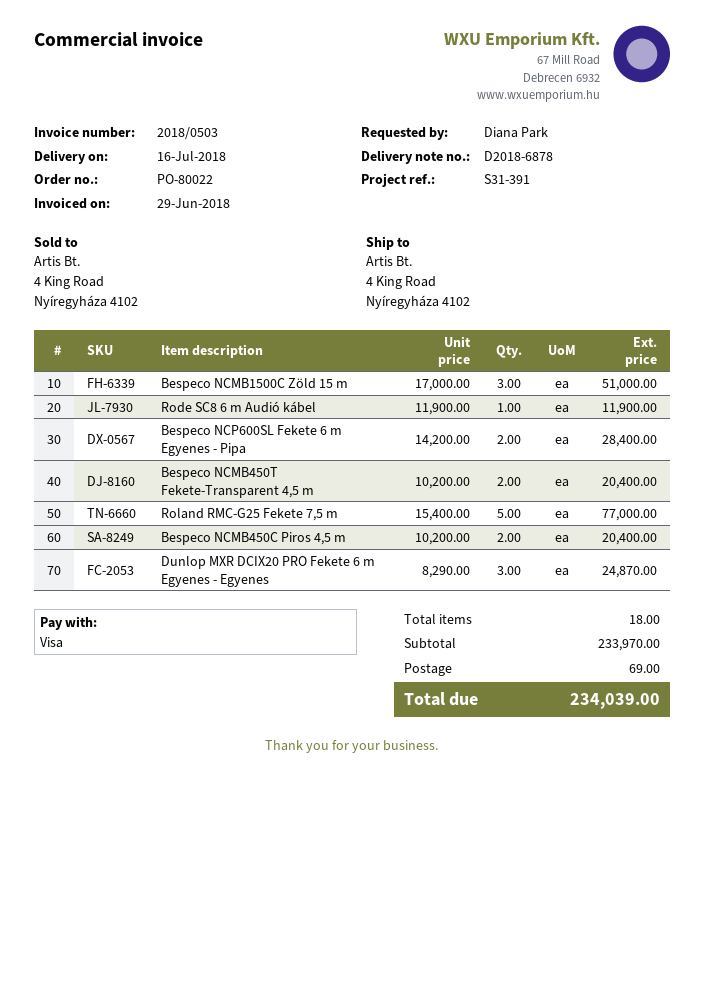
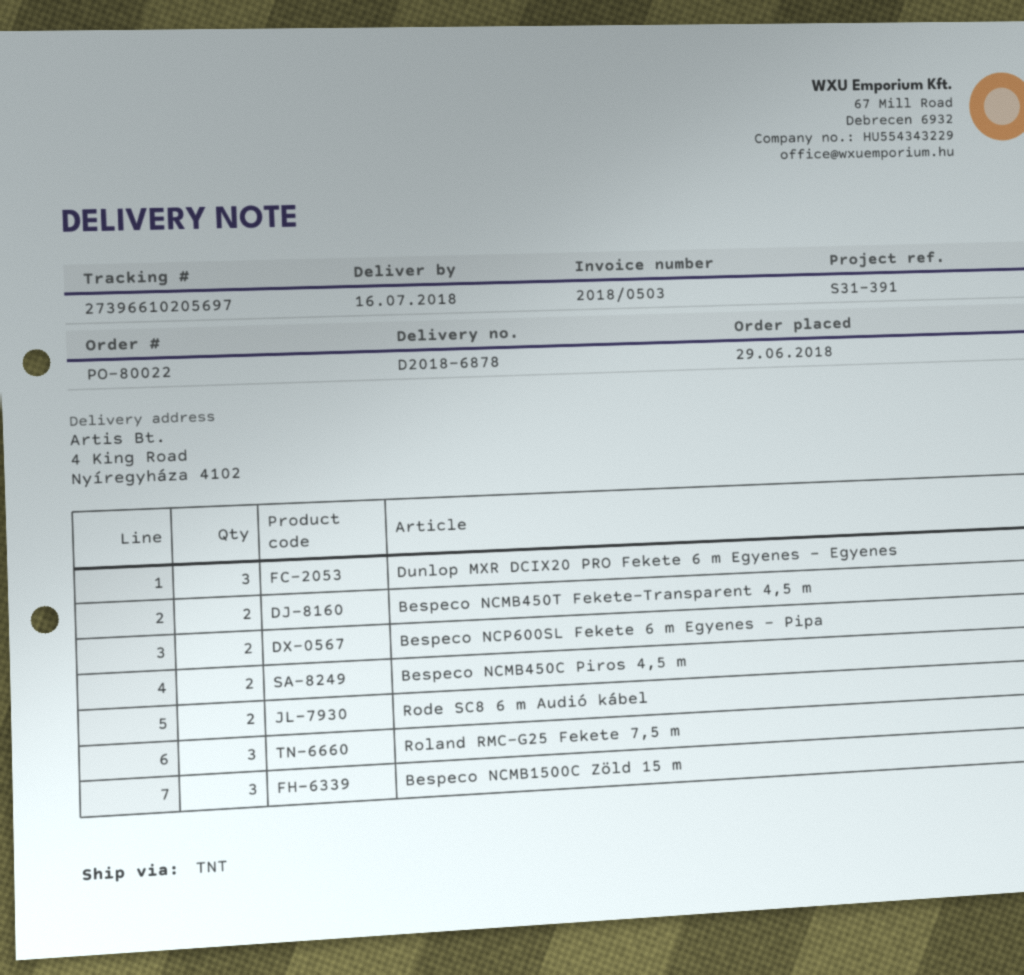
Rode SC8 6 m Audió kábel: 1 -> 2
Roland RMC-G25 Fekete 7,5 m: 5 -> 3

